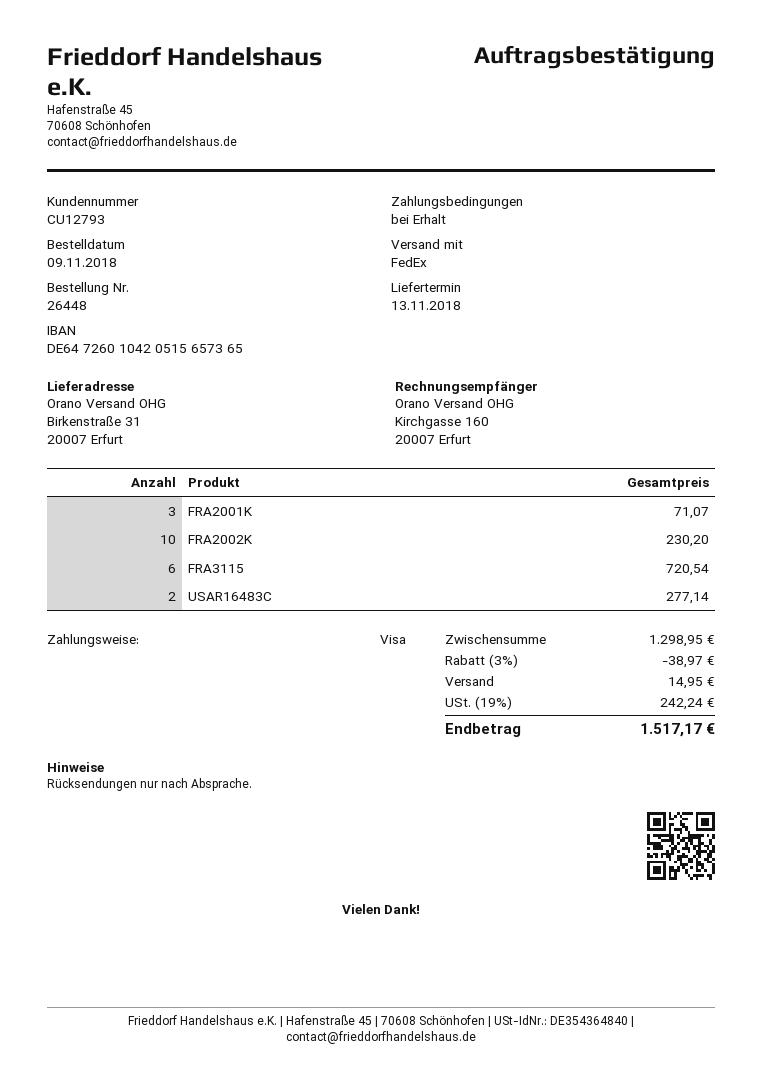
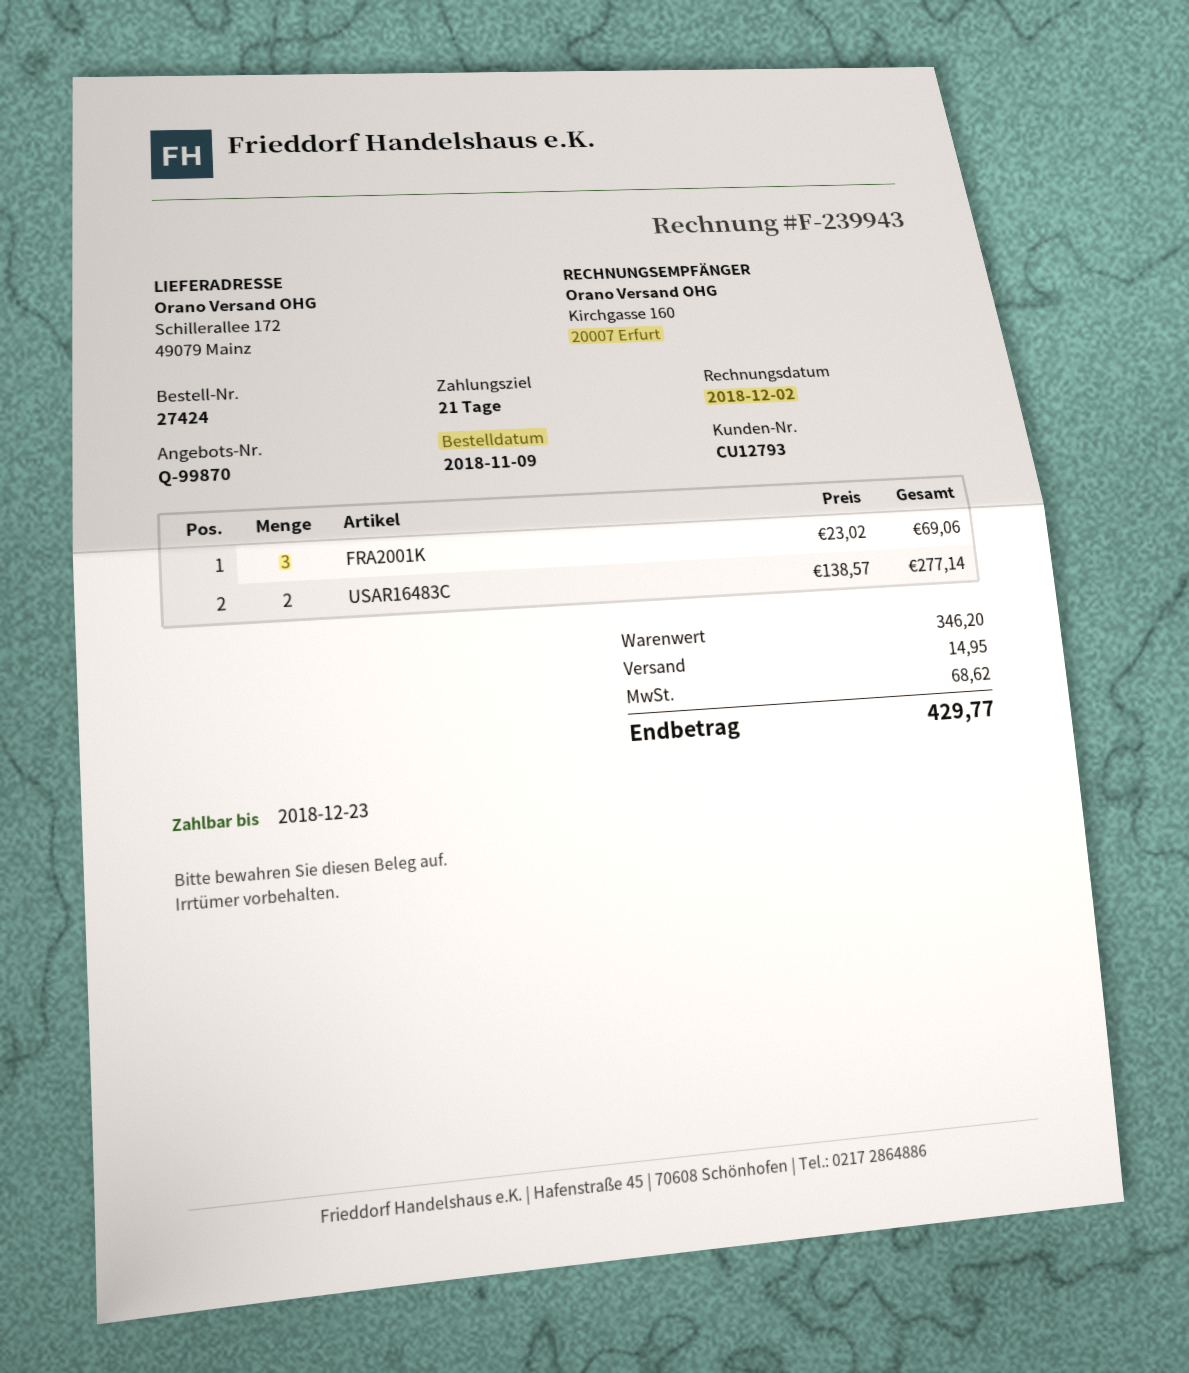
order number: 26448 -> 27424
payment terms: on receipt -> 21 days
ship to: Birkenstraße 31, 20007 Erfurt -> Schillerallee 172, 49079 Mainz
FRA2001K: 3 for 71.07 -> 3 for 69.06
FRA2002K: 10 for 230.20 -> none
FRA3115: 6 for 720.54 -> none
subtotal: 1298.95 -> 346.20
discount: 3% = 38.97 -> none
tax: 242.24 -> 68.62
total: 1517.17 -> 429.77

